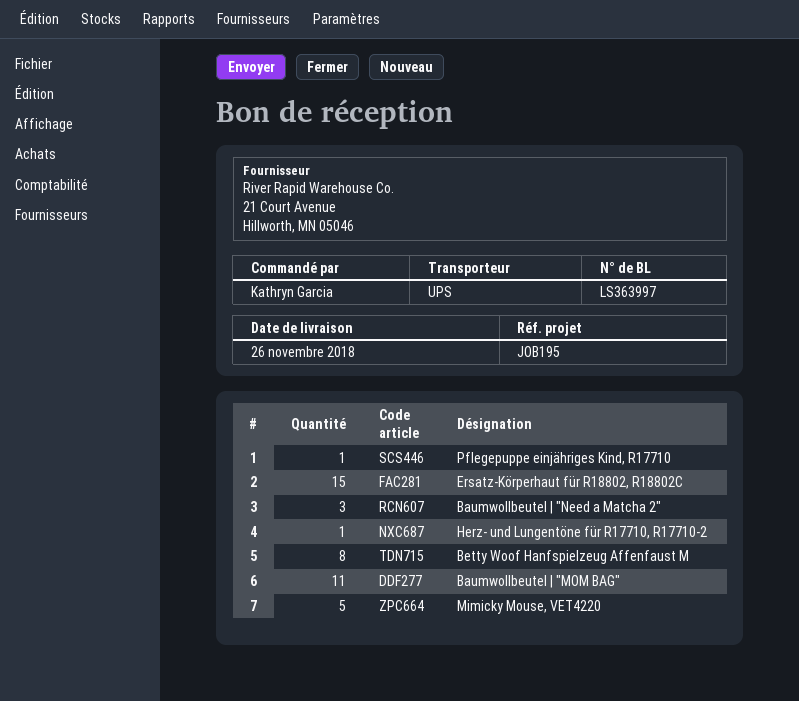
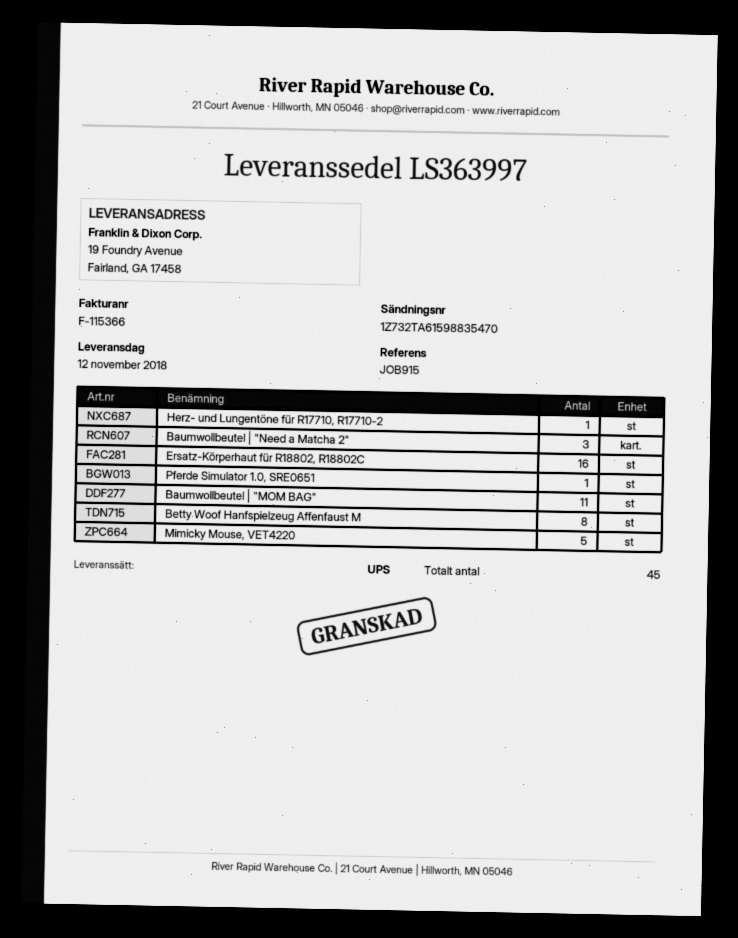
delivery date: 2018-11-26 -> 2018-11-12
reference: JOB195 -> JOB915
Pflegepuppe einjähriges Kind, R17710: 1 -> none
Ersatz-Körperhaut für R18802, R18802C: 15 -> 16
Pferde Simulator 1.0, SRE0651: none -> 1

